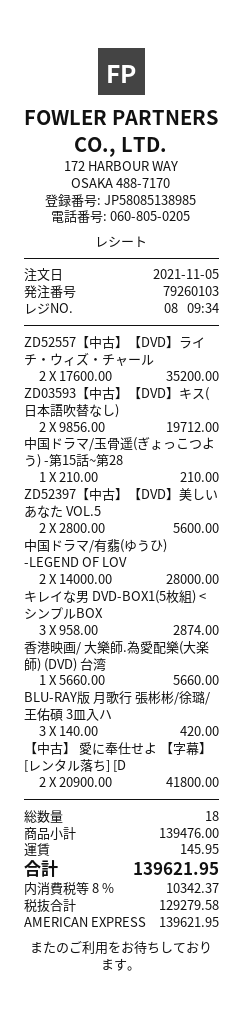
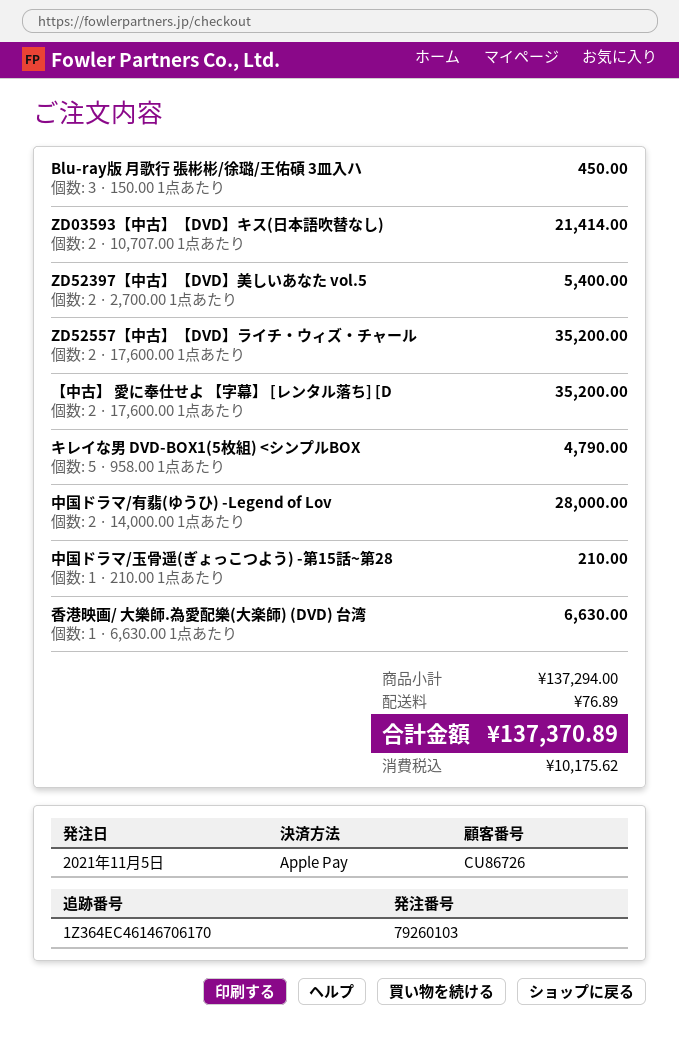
payment method: American Express -> Apple Pay
ZD03593【中古】【DVD】キス(日本語吹替なし): 2 x 9856.00 = 19712.00 -> 2 x 10707.00 = 21414.00
ZD52397【中古】【DVD】美しいあなた VOL.5: 2 x 2800.00 = 5600.00 -> 2 x 2700.00 = 5400.00
キレイな男 DVD-BOX1(5枚組) <シンプルBOX: 3 x 958.00 = 2874.00 -> 5 x 958.00 = 4790.00
香港映画/ 大樂師.為愛配樂(大楽師) (DVD) 台湾: 1 x 5660.00 = 5660.00 -> 1 x 6630.00 = 6630.00
BLU-RAY版 月歌行 張彬彬/徐璐/王佑碩 3皿入ハ: 3 x 140.00 = 420.00 -> 3 x 150.00 = 450.00
【中古】 愛に奉仕せよ 【字幕】 [レンタル落ち] [D: 2 x 20900.00 = 41800.00 -> 2 x 17600.00 = 35200.00
subtotal: 139476.00 -> 137294.00
shipping: 145.95 -> 76.89
tax: 10342.37 -> 10175.62
total: 139621.95 -> 137370.89

